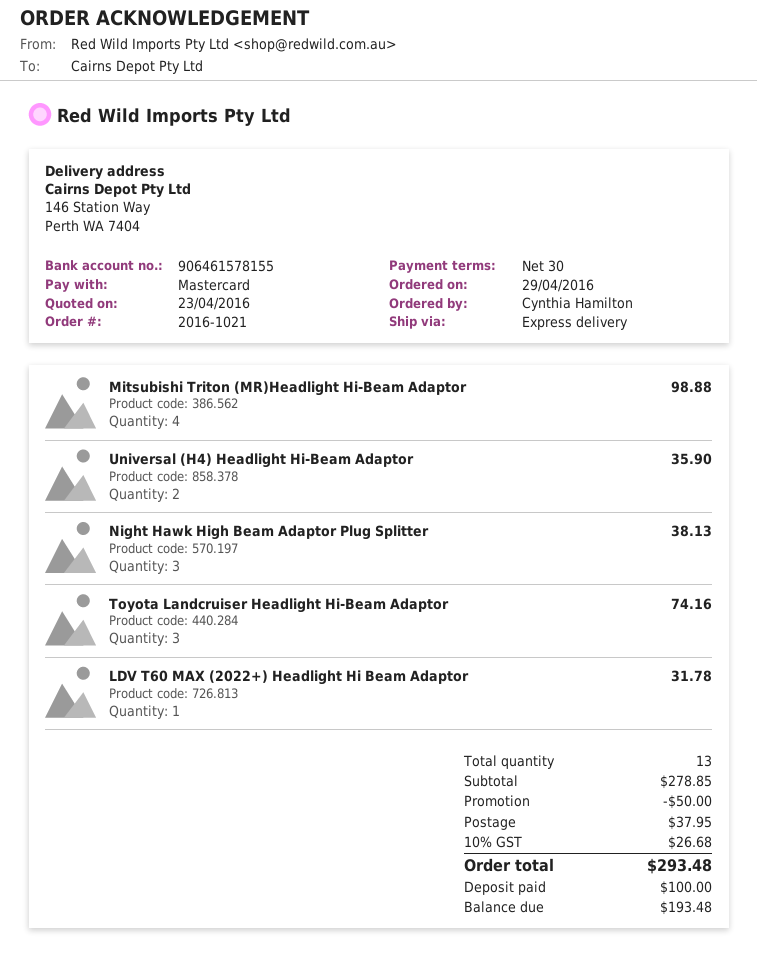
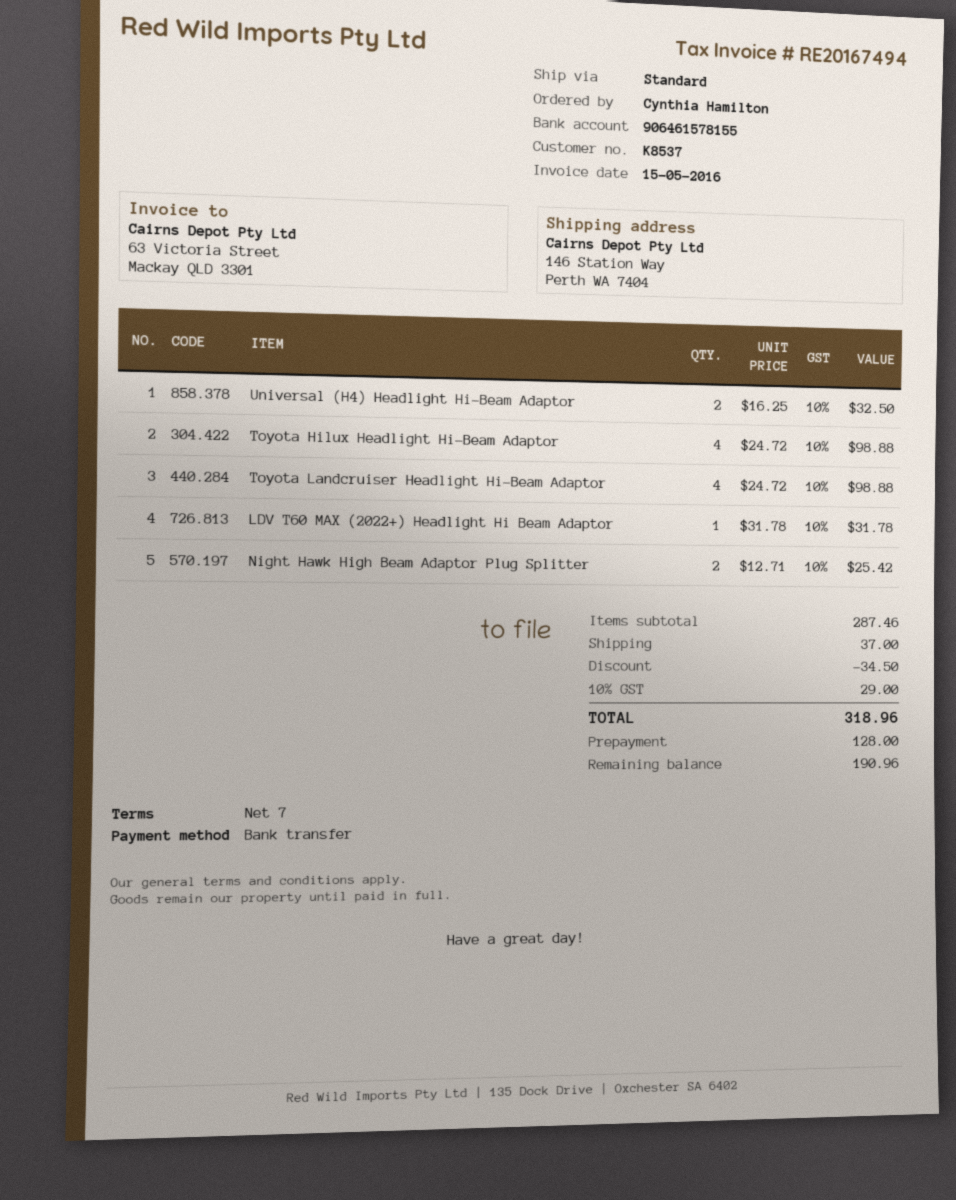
payment terms: 30 days -> 7 days
payment method: Mastercard -> bank transfer
shipping method: express -> standard
Mitsubishi Triton (MR)Headlight Hi-Beam Adaptor: 4 for 98.88 -> none
Universal (H4) Headlight Hi-Beam Adaptor: 2 for 35.90 -> 2 for 32.50
Night Hawk High Beam Adaptor Plug Splitter: 3 for 38.13 -> 2 for 25.42
Toyota Landcruiser Headlight Hi-Beam Adaptor: 3 for 74.16 -> 4 for 98.88
Toyota Hilux Headlight Hi-Beam Adaptor: none -> 4 for 98.88
subtotal: 278.85 -> 287.46
discount: 50.00 -> 34.50
shipping: 37.95 -> 37.00
tax: 10% = 26.68 -> 10% = 29.00
total: 293.48 -> 318.96
deposit: 100.00 -> 128.00
balance: 193.48 -> 190.96

